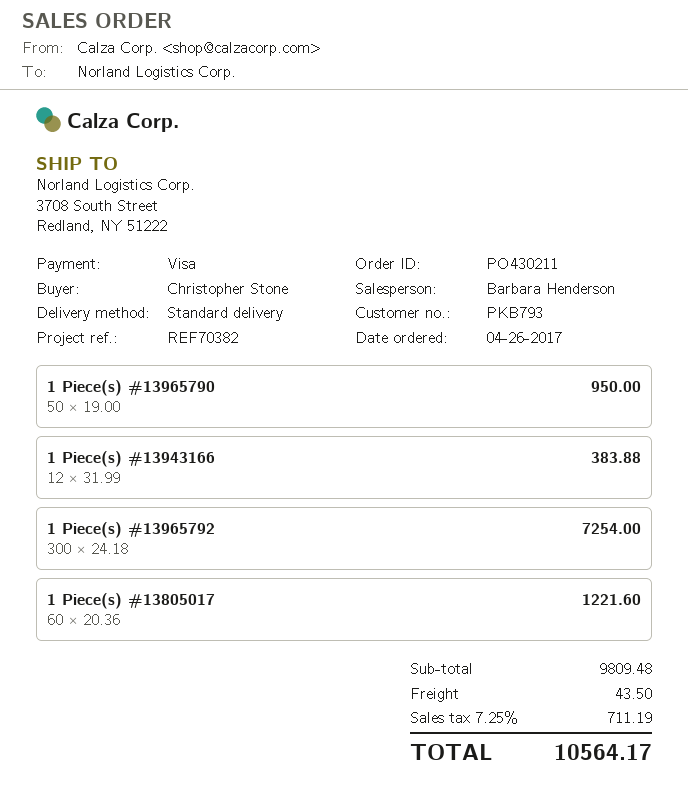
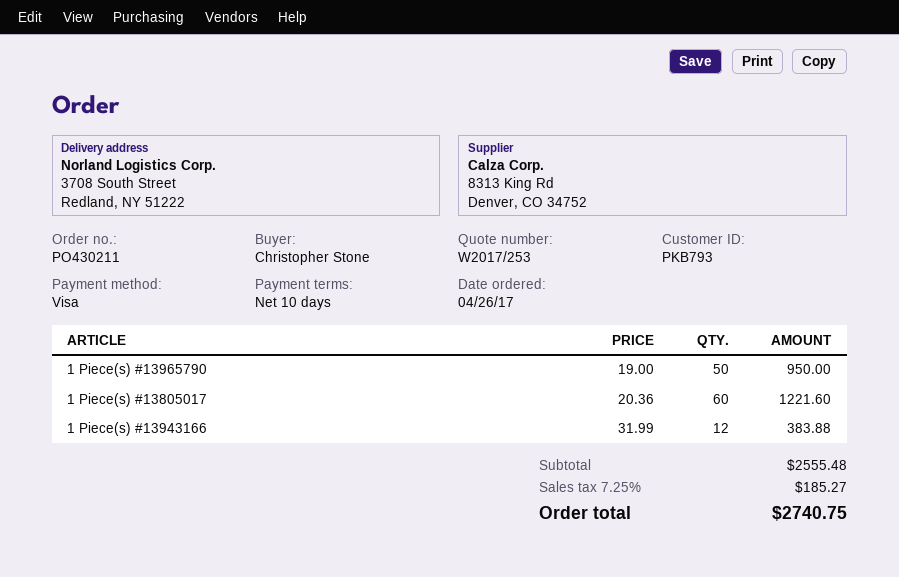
1 Piece(s) #13965792: 300 x 24.18 = 7254.00 -> none
subtotal: 9809.48 -> 2555.48
shipping: 43.50 -> none
tax: 7.25% = 711.19 -> 7.25% = 185.27
total: 10564.17 -> 2740.75

